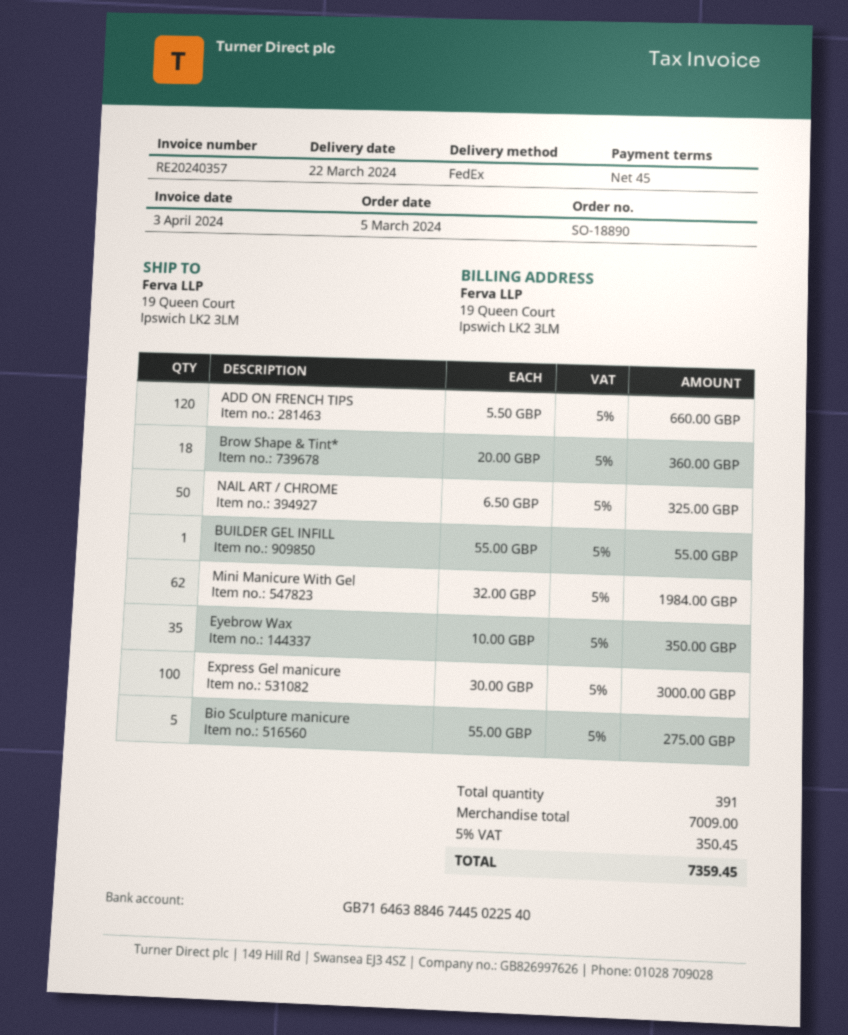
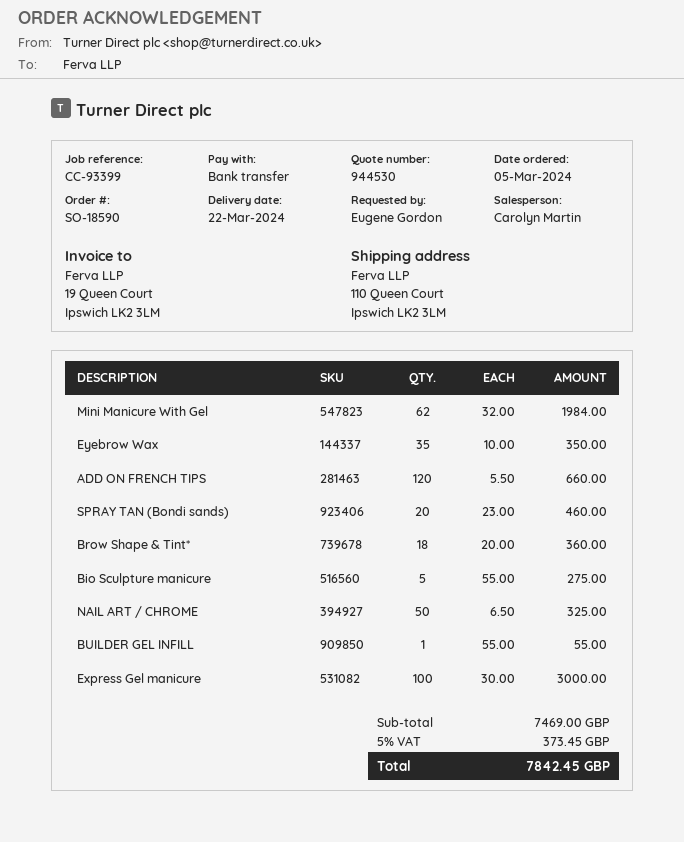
order number: SO-18890 -> SO-18590
ship to: 19 Queen Court, Ipswich LK2 3LM -> 110 Queen Court, Ipswich LK2 3LM
SPRAY TAN (Bondi sands): none -> 20 x 23.00 = 460.00
subtotal: 7009.00 -> 7469.00
tax: 5% = 350.45 -> 5% = 373.45
total: 7359.45 -> 7842.45

